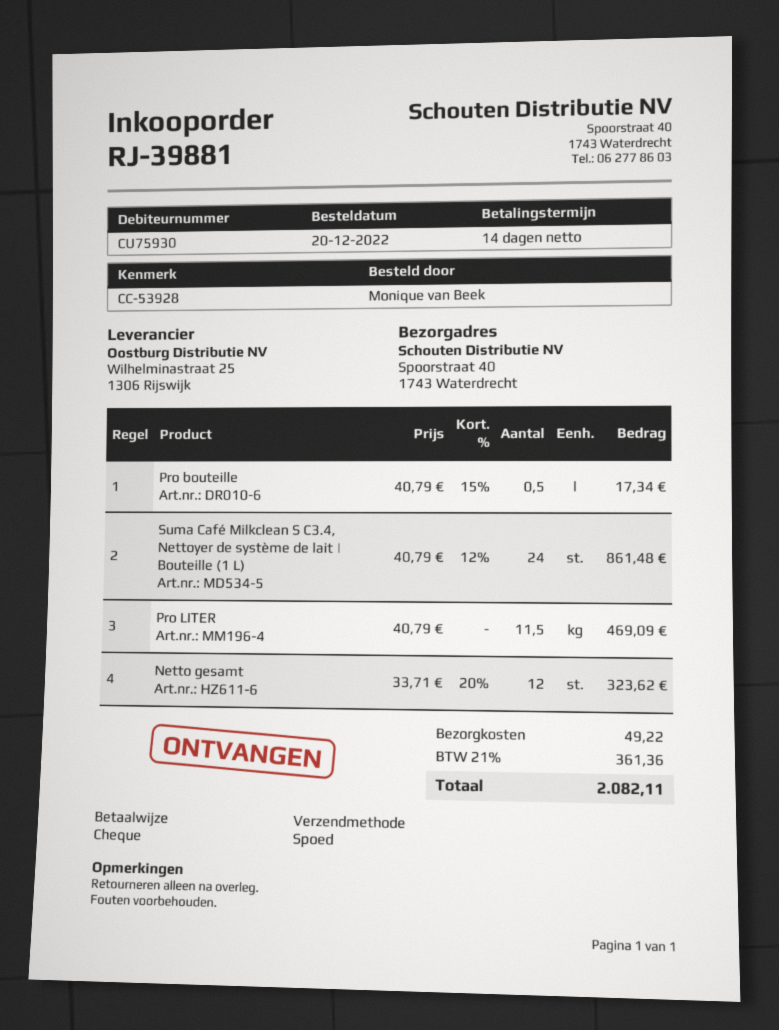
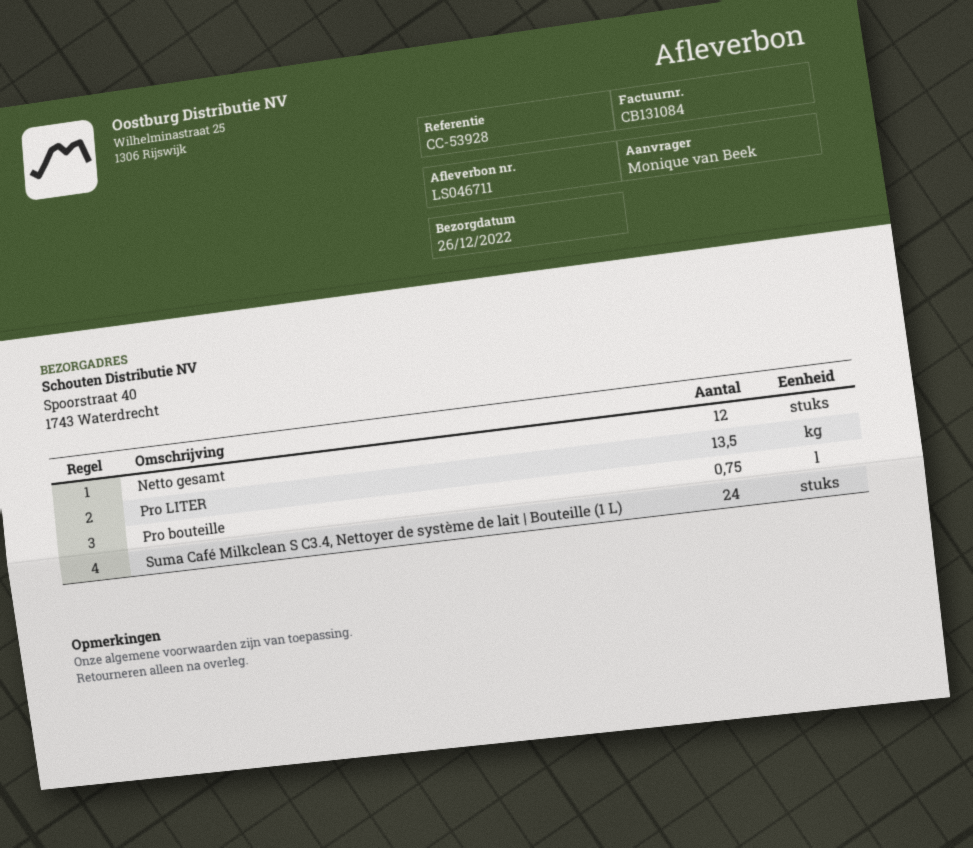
Pro bouteille: 0.5 -> 0.75
Pro LITER: 11.5 -> 13.5

